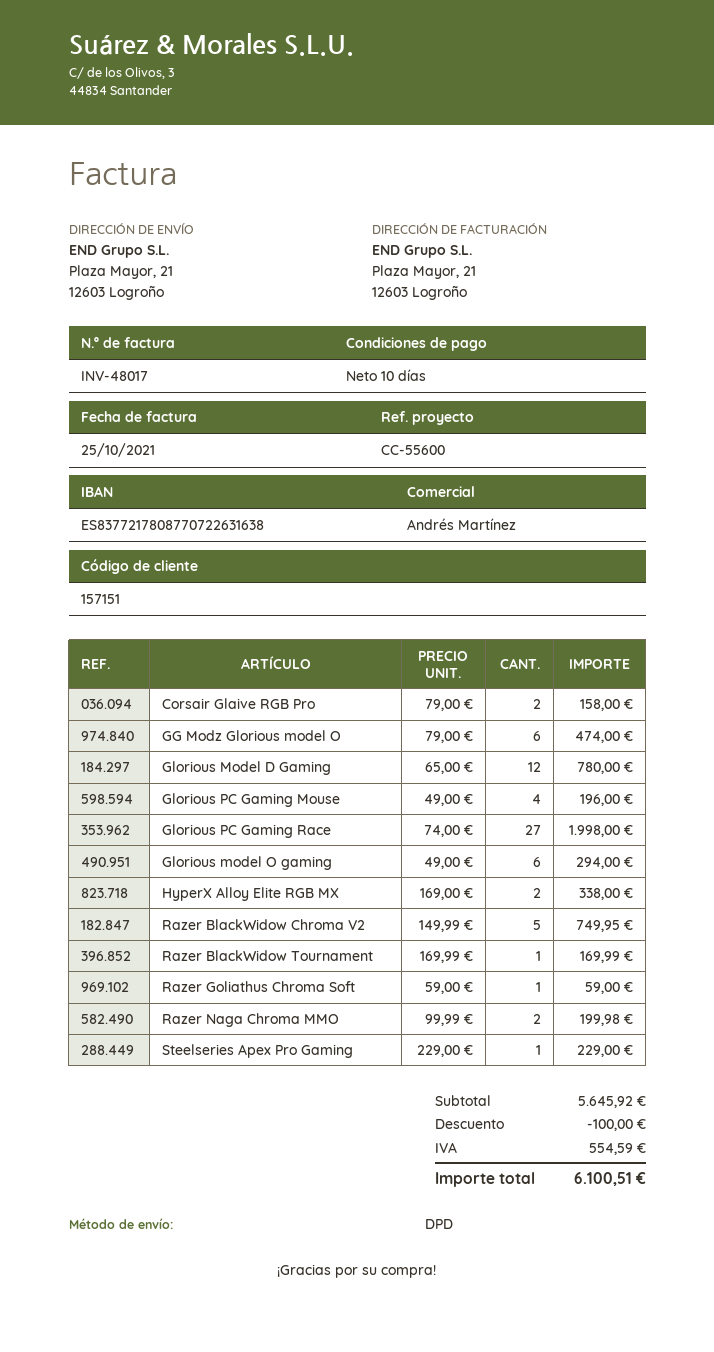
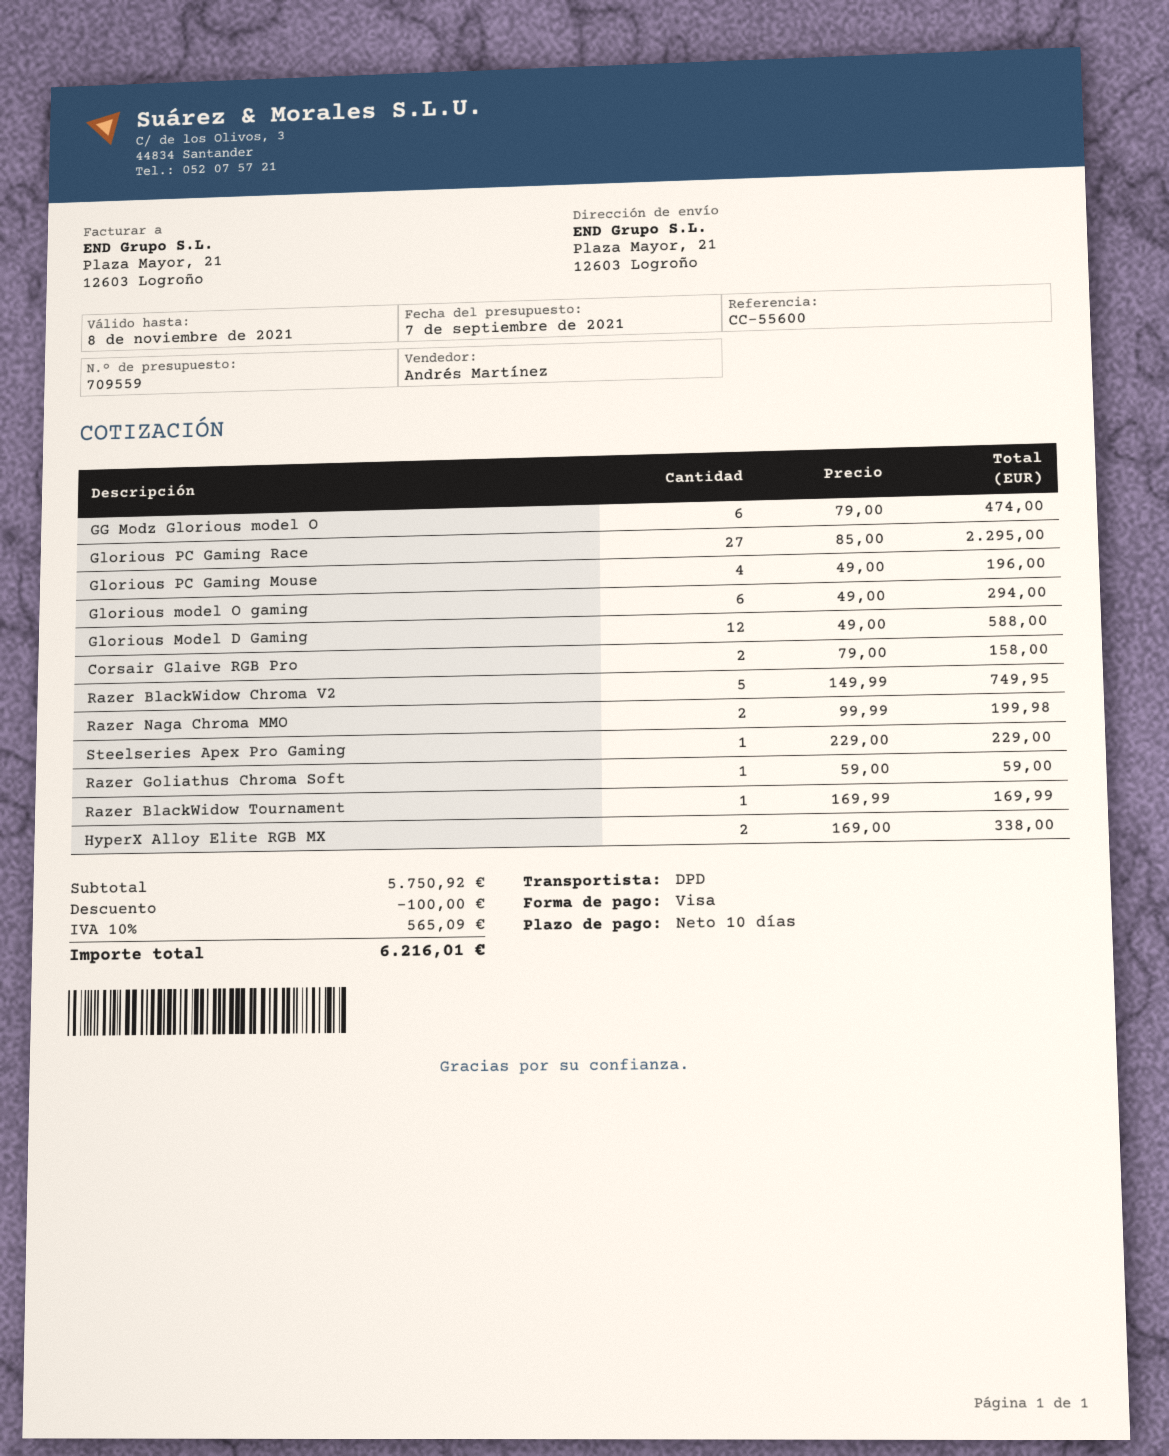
Glorious Model D Gaming: 12 x 65.00 = 780.00 -> 12 x 49.00 = 588.00
Glorious PC Gaming Race: 27 x 74.00 = 1998.00 -> 27 x 85.00 = 2295.00
subtotal: 5645.92 -> 5750.92
tax: 554.59 -> 565.09
total: 6100.51 -> 6216.01

